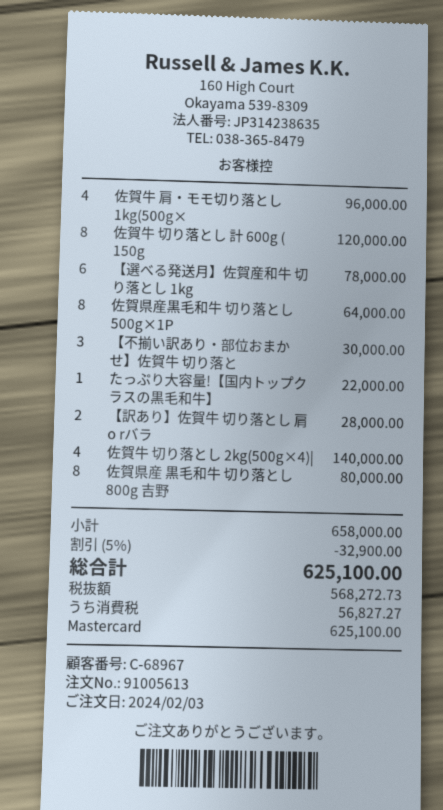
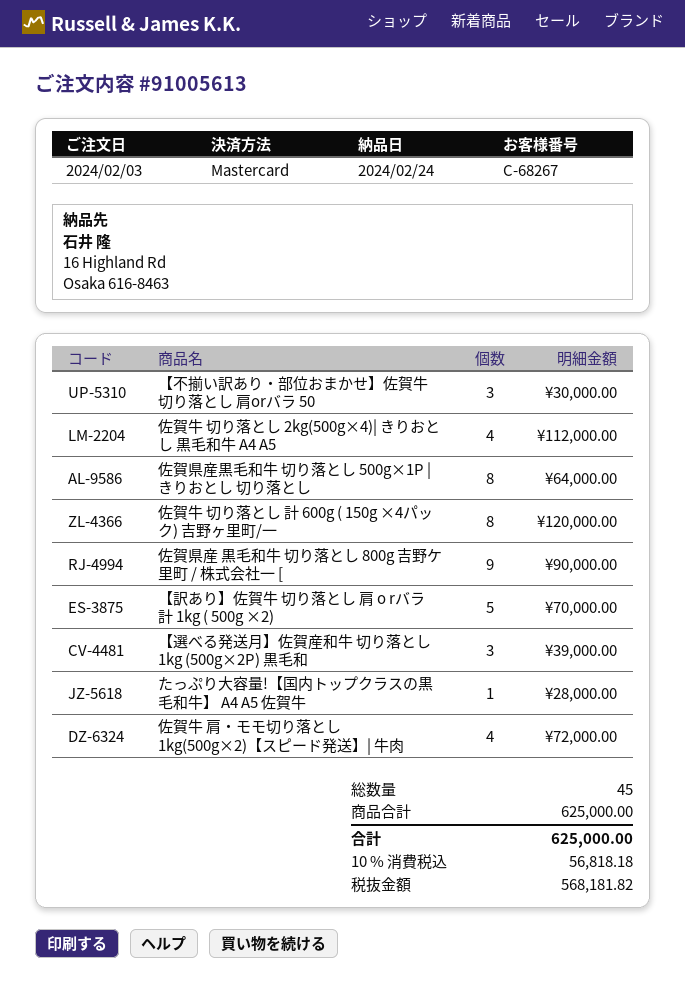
customer number: C-68967 -> C-68267
佐賀牛 肩・モモ切り落とし 1kg(500g×: 4 for 96000.00 -> 4 for 72000.00
【選べる発送月】佐賀産和牛 切り落とし 1kg: 6 for 78000.00 -> 3 for 39000.00
たっぷり大容量!【国内トップクラスの黒毛和牛】: 1 for 22000.00 -> 1 for 28000.00
【訳あり】佐賀牛 切り落とし 肩 o rバラ: 2 for 28000.00 -> 5 for 70000.00
佐賀牛 切り落とし 2kg(500g×4)|: 4 for 140000.00 -> 4 for 112000.00
佐賀県産 黒毛和牛 切り落とし 800g 吉野: 8 for 80000.00 -> 9 for 90000.00
subtotal: 658000.00 -> 625000.00
discount: 5% = 32900.00 -> none
net: 568272.73 -> 568181.82
tax: 56827.27 -> 56818.18
total: 625100.00 -> 625000.00

